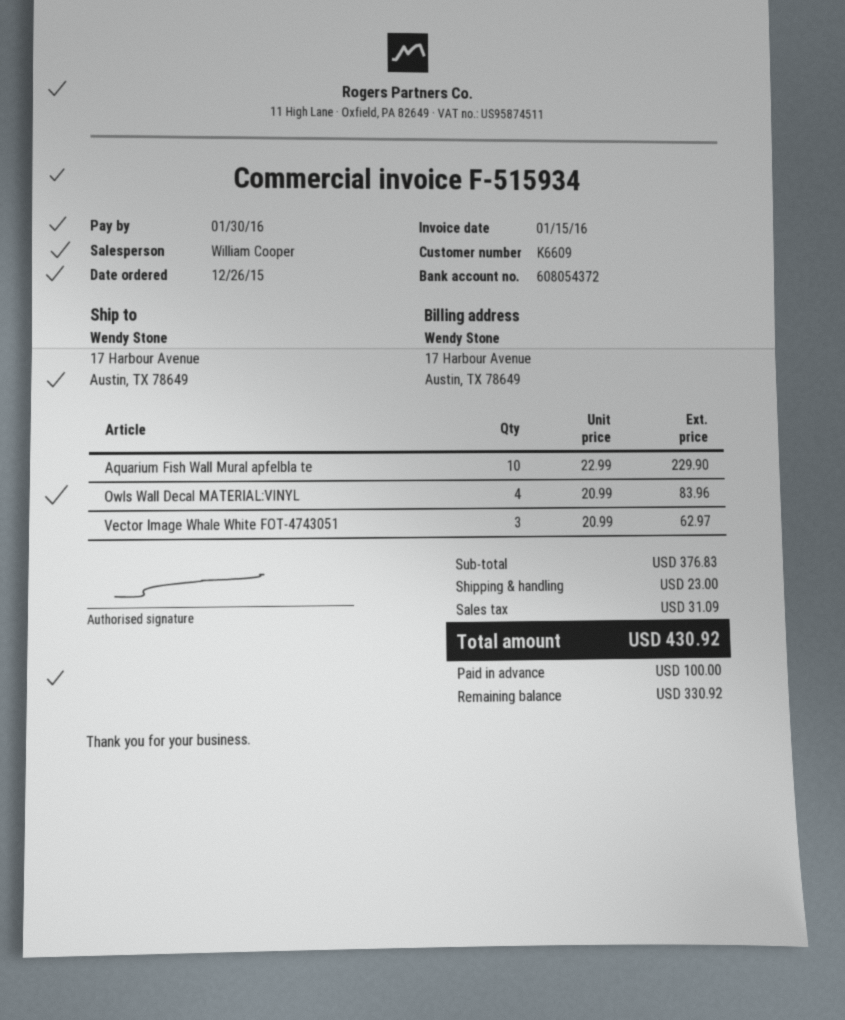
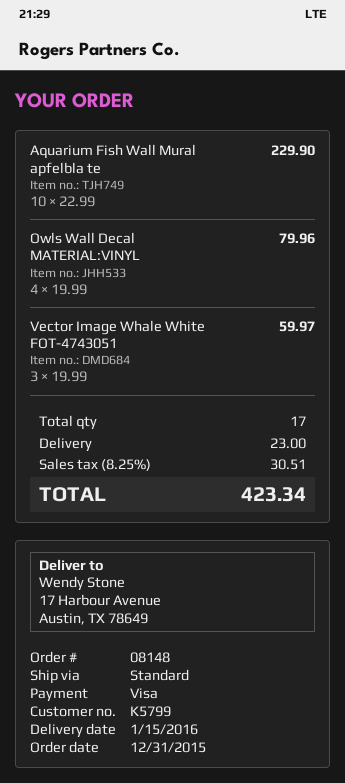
order date: 2015-12-26 -> 2015-12-31
customer number: K6609 -> K5799
Owls Wall Decal MATERIAL:VINYL: 4 x 20.99 = 83.96 -> 4 x 19.99 = 79.96
Vector Image Whale White FOT-4743051: 3 x 20.99 = 62.97 -> 3 x 19.99 = 59.97
tax: 31.09 -> 30.51
total: 430.92 -> 423.34

